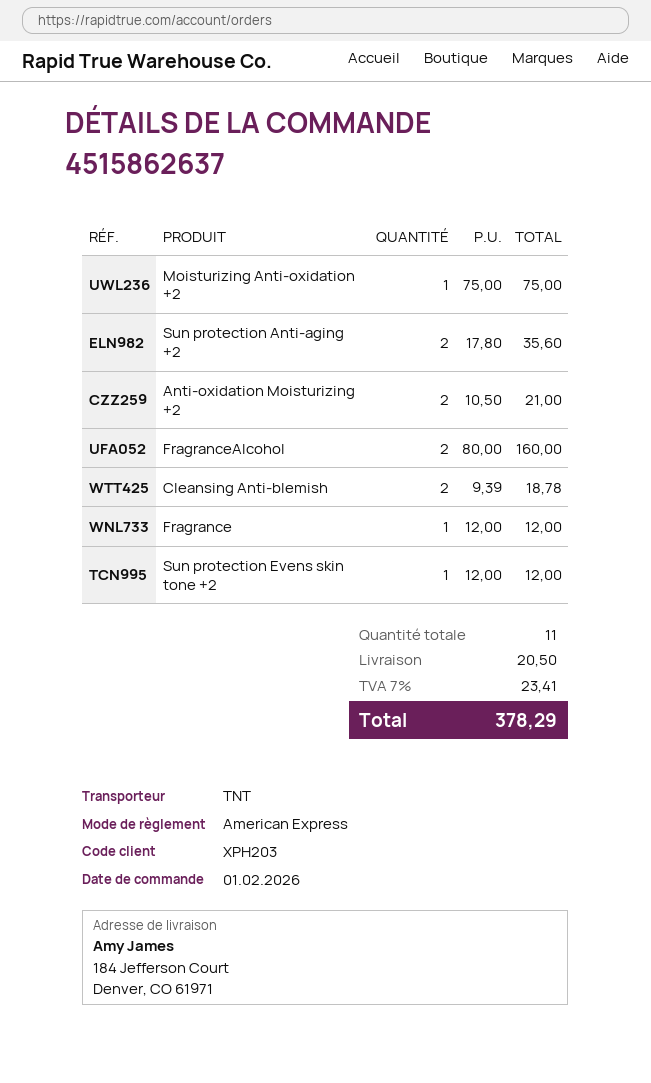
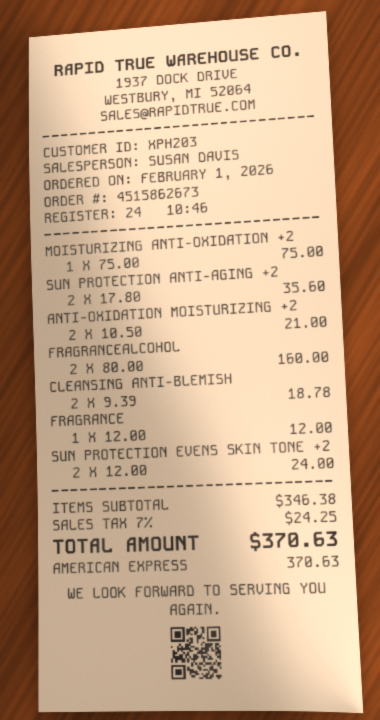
order number: 4515862637 -> 4515862673
Sun protection Evens skin tone +2: 1 x 12.00 = 12.00 -> 2 x 12.00 = 24.00
shipping: 20.50 -> none
tax: 7% = 23.41 -> 7% = 24.25
total: 378.29 -> 370.63

